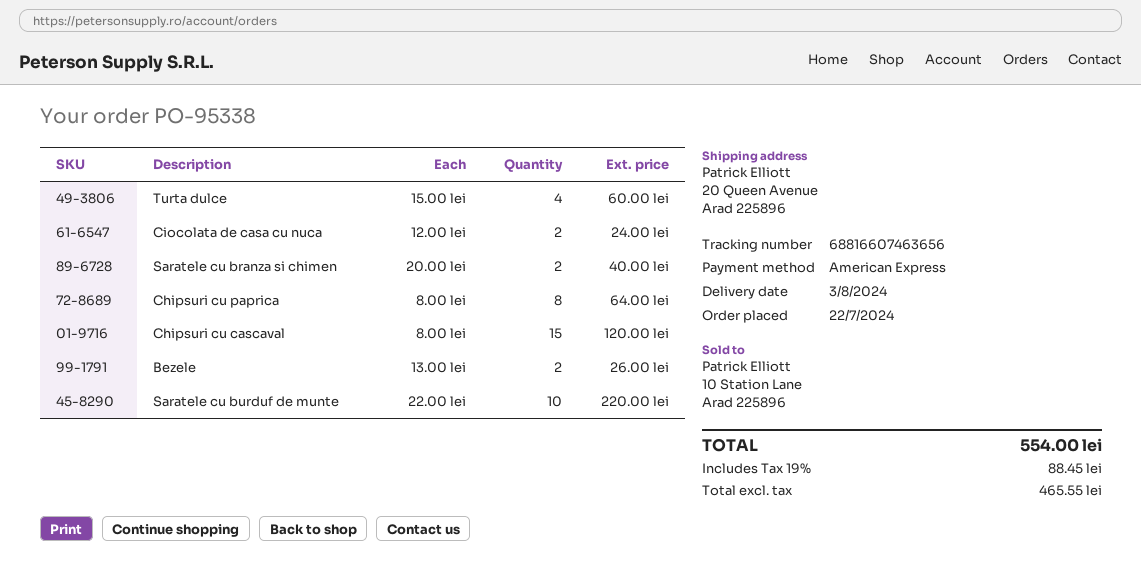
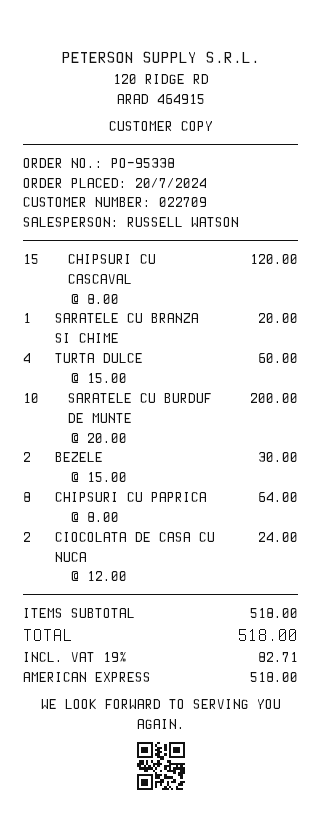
order date: 2024-07-22 -> 2024-07-20
Saratele cu branza si chimen: 2 x 20.00 = 40.00 -> 1 x 20.00 = 20.00
Bezele: 2 x 13.00 = 26.00 -> 2 x 15.00 = 30.00
Saratele cu burduf de munte: 10 x 22.00 = 220.00 -> 10 x 20.00 = 200.00
tax: 19% = 88.45 -> 19% = 82.71
total: 554.00 -> 518.00

